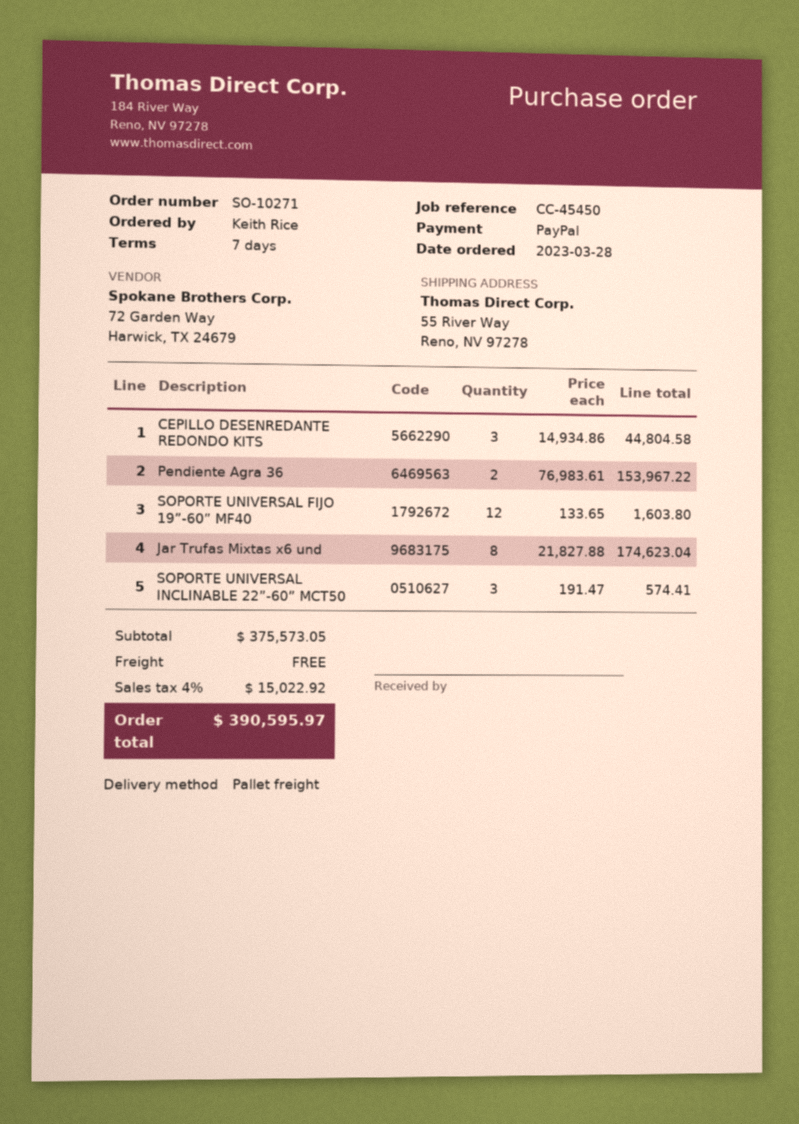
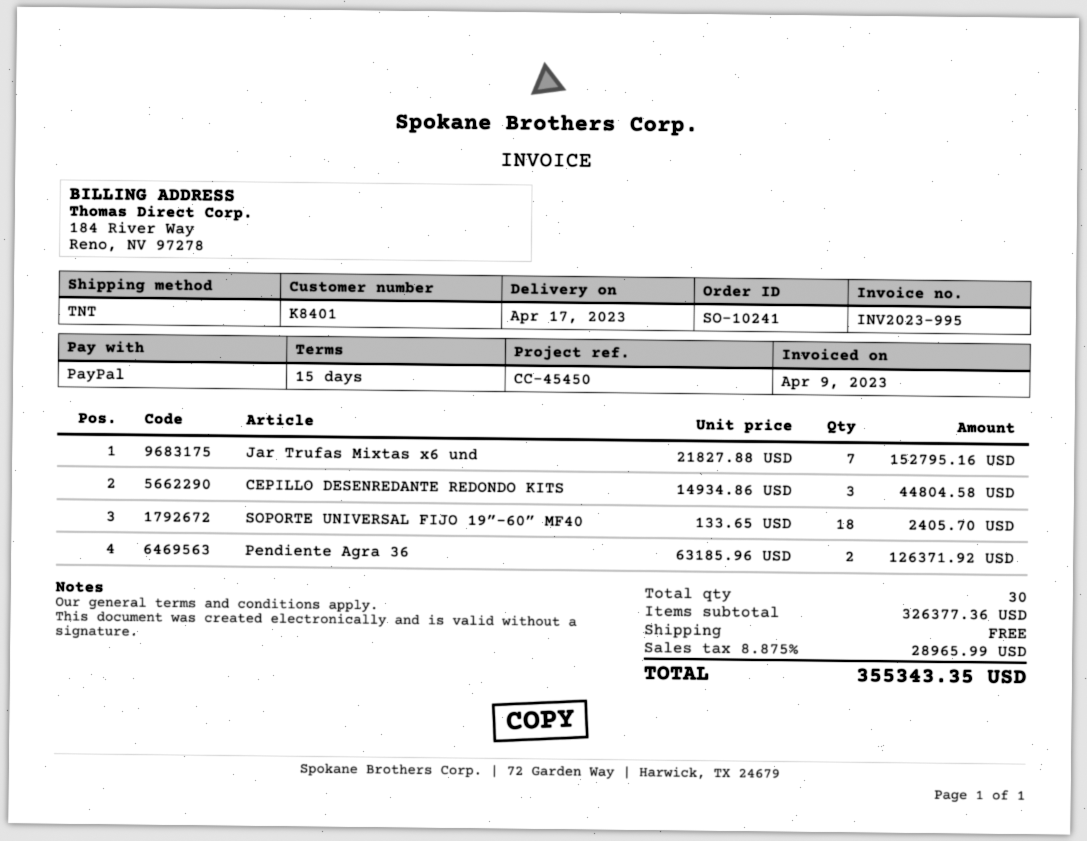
order number: SO-10271 -> SO-10241
payment terms: 7 days -> 15 days
shipping method: pallet freight -> TNT
Pendiente Agra 36: 2 x 76983.61 = 153967.22 -> 2 x 63185.96 = 126371.92
SOPORTE UNIVERSAL FIJO 19”-60” MF40: 12 x 133.65 = 1603.80 -> 18 x 133.65 = 2405.70
Jar Trufas Mixtas x6 und: 8 x 21827.88 = 174623.04 -> 7 x 21827.88 = 152795.16
SOPORTE UNIVERSAL INCLINABLE 22”-60” MCT50: 3 x 191.47 = 574.41 -> none
subtotal: 375573.05 -> 326377.36
tax: 4% = 15022.92 -> 8.875% = 28965.99
total: 390595.97 -> 355343.35

